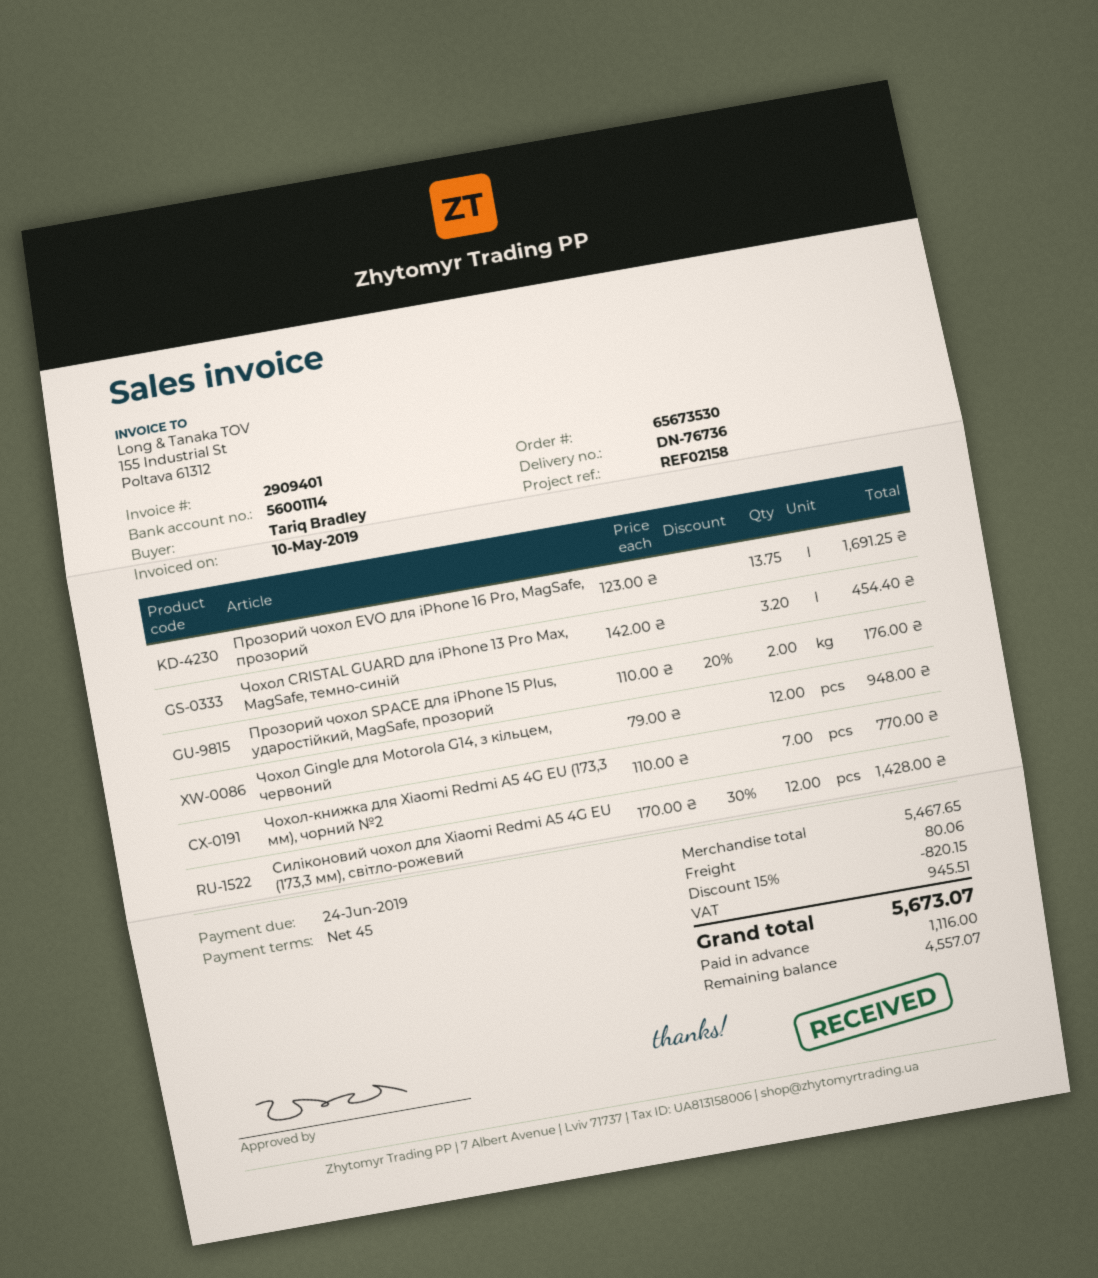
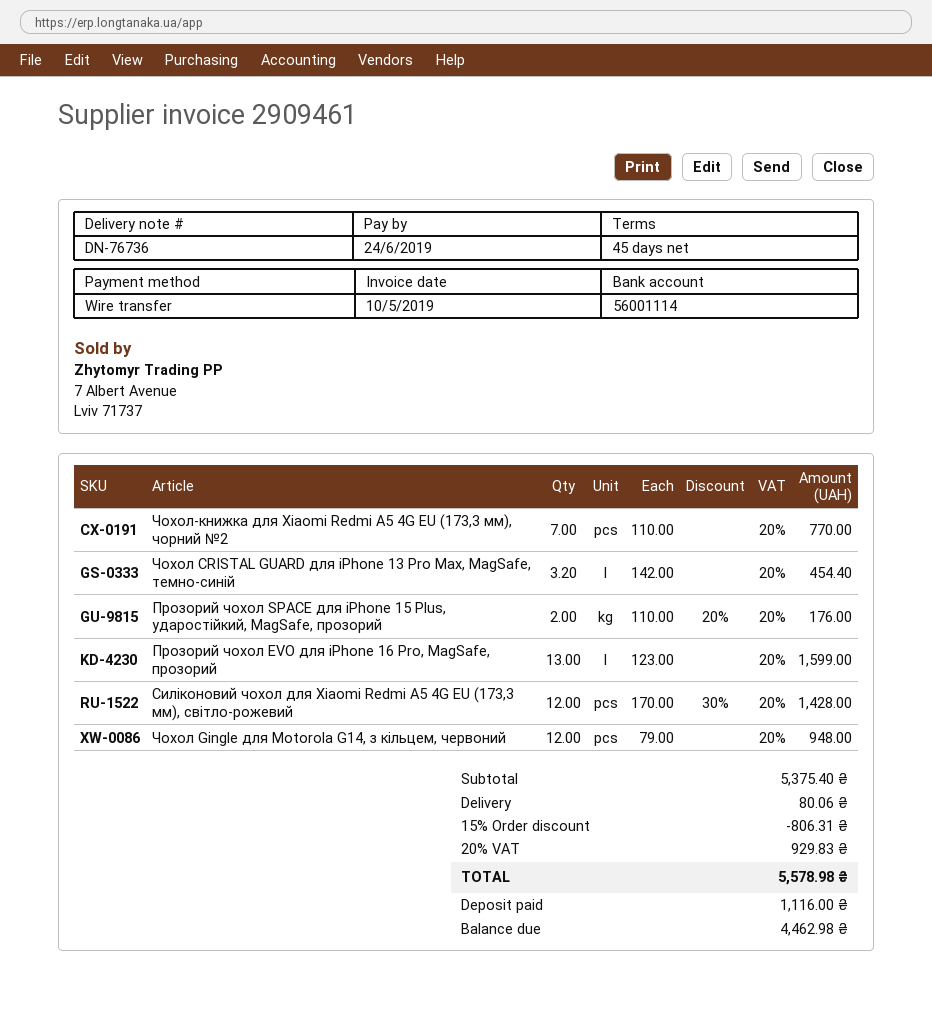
invoice number: 2909401 -> 2909461
Прозорий чохол EVO для iPhone 16 Pro, MagSafe, прозорий: 13.75 x 123.00 = 1691.25 -> 13 x 123.00 = 1599.00
subtotal: 5467.65 -> 5375.40
discount: 15% = 820.15 -> 15% = 806.31
tax: 945.51 -> 929.83
total: 5673.07 -> 5578.98
balance: 4557.07 -> 4462.98

